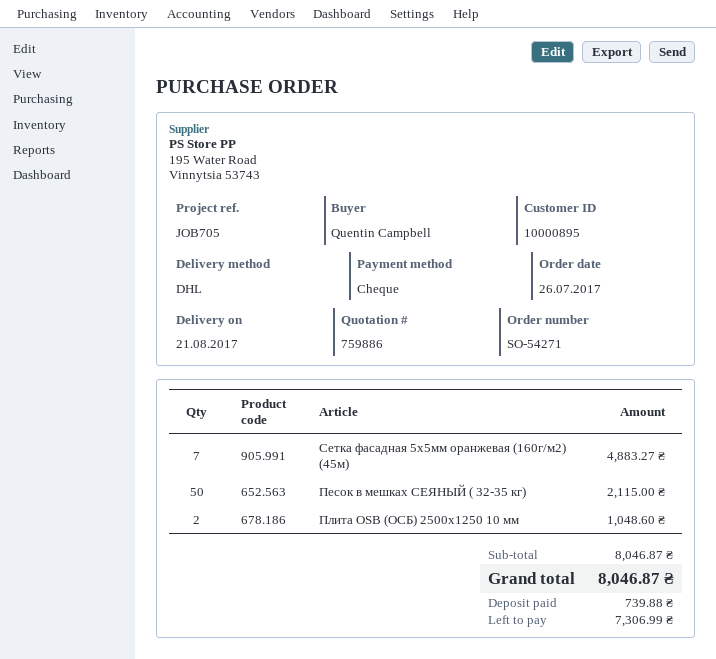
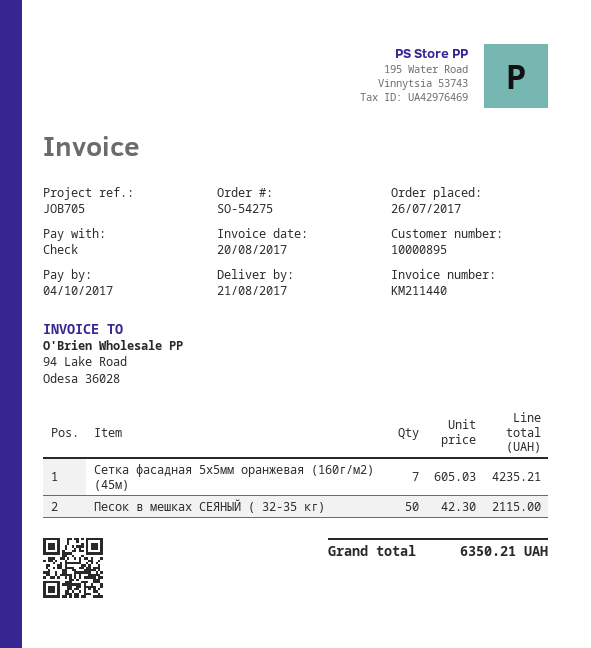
order number: SO-54271 -> SO-54275
Сетка фасадная 5х5мм оранжевая (160г/м2) (45м): 7 for 4883.27 -> 7 for 4235.21
Плита OSB (ОСБ) 2500х1250 10 мм: 2 for 1048.60 -> none
total: 8046.87 -> 6350.21

